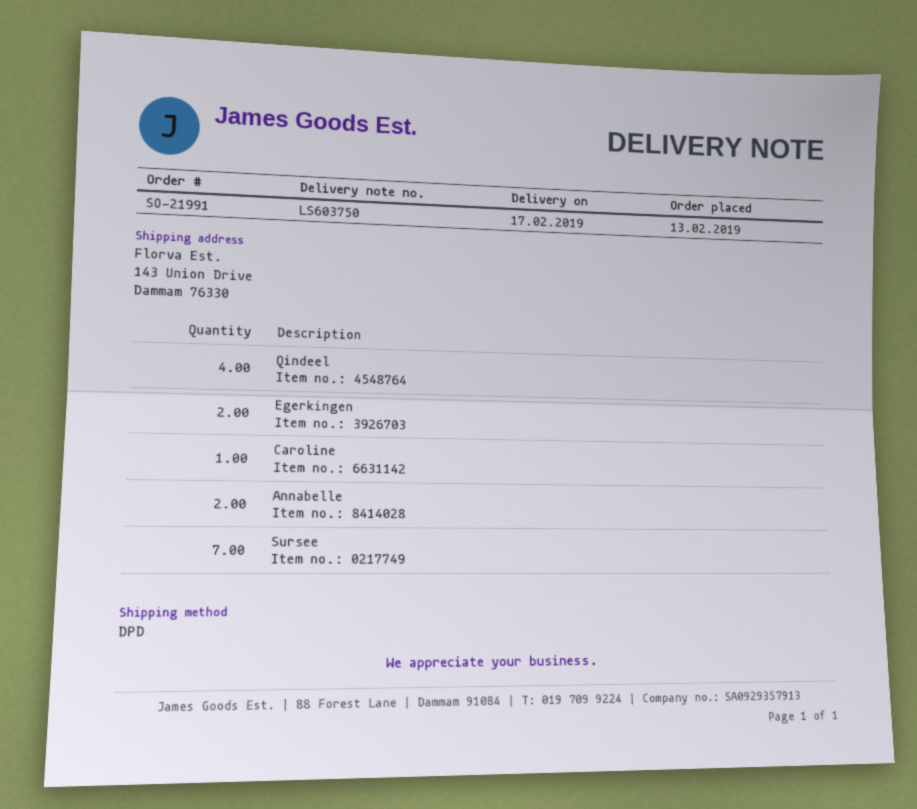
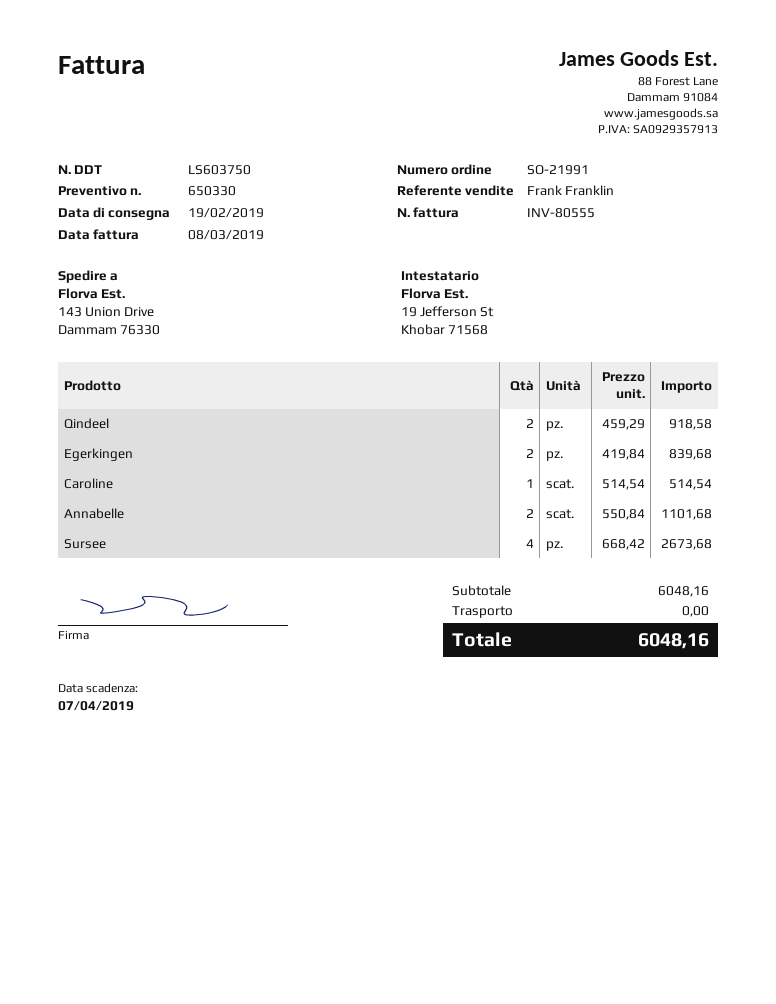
delivery date: 2019-02-17 -> 2019-02-19
Qindeel: 4 -> 2
Sursee: 7 -> 4

